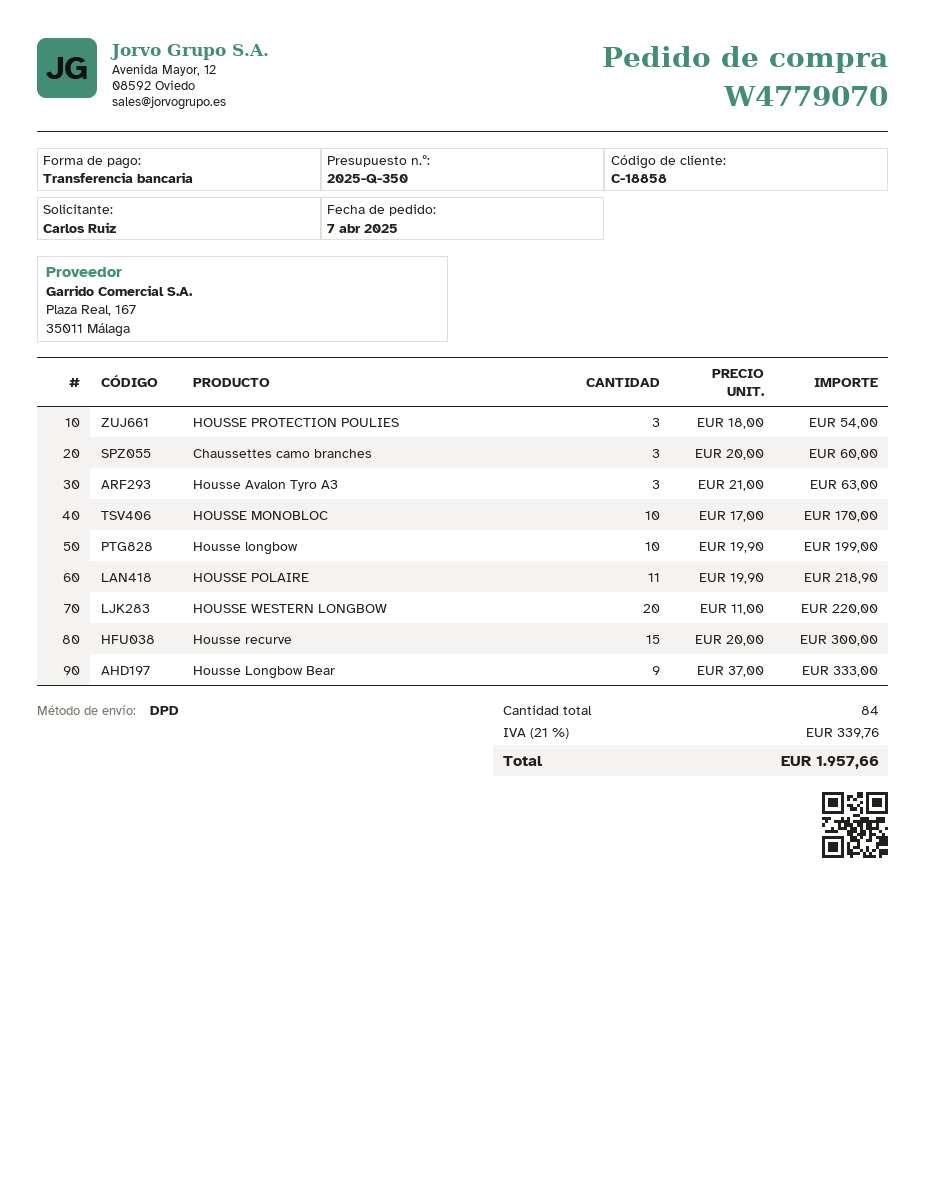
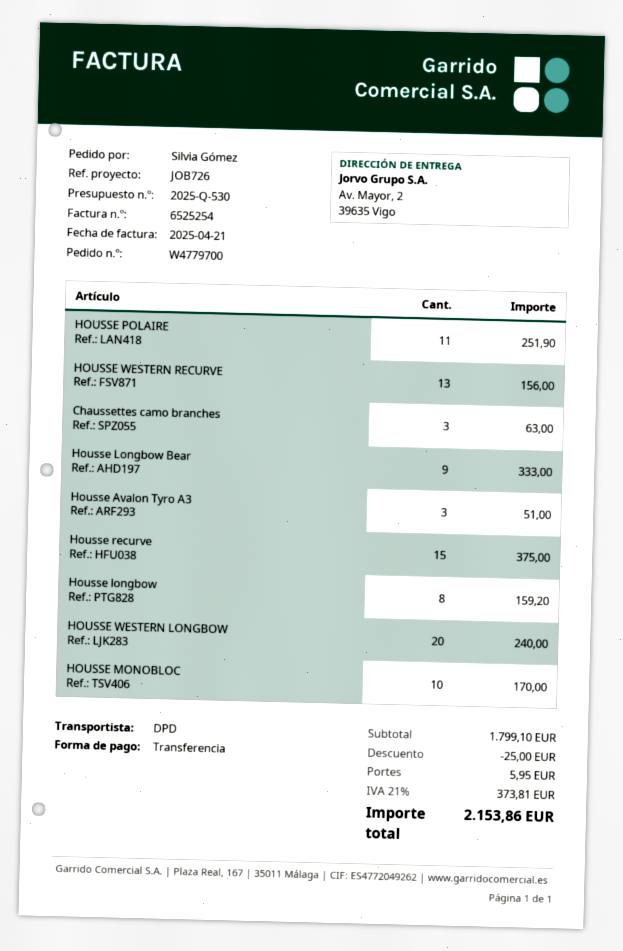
quote number: 2025-Q-350 -> 2025-Q-530
order number: W4779070 -> W4779700
ordered by: Carlos Ruiz -> Silvia Gómez
HOUSSE PROTECTION POULIES: 3 for 54.00 -> none
Chaussettes camo branches: 3 for 60.00 -> 3 for 63.00
Housse Avalon Tyro A3: 3 for 63.00 -> 3 for 51.00
Housse longbow: 10 for 199.00 -> 8 for 159.20
HOUSSE POLAIRE: 11 for 218.90 -> 11 for 251.90
HOUSSE WESTERN LONGBOW: 20 for 220.00 -> 20 for 240.00
Housse recurve: 15 for 300.00 -> 15 for 375.00
HOUSSE WESTERN RECURVE: none -> 13 for 156.00
discount: none -> 25.00
shipping: none -> 5.95
tax: 21% = 339.76 -> 21% = 373.81
total: 1957.66 -> 2153.86

